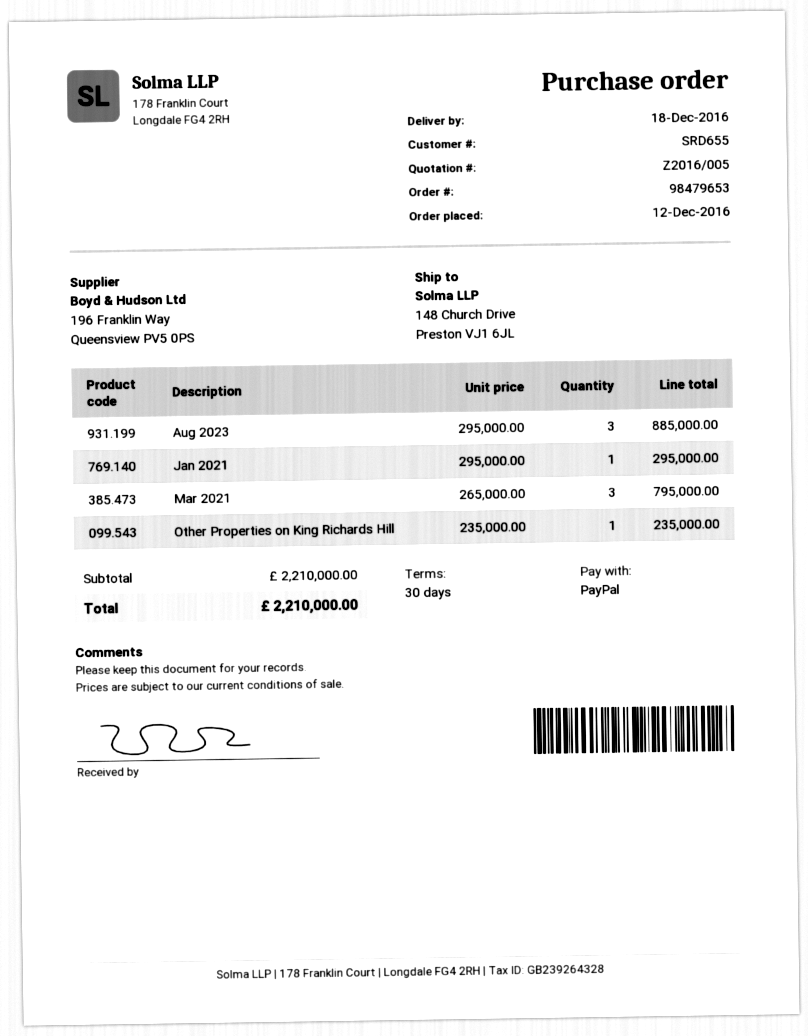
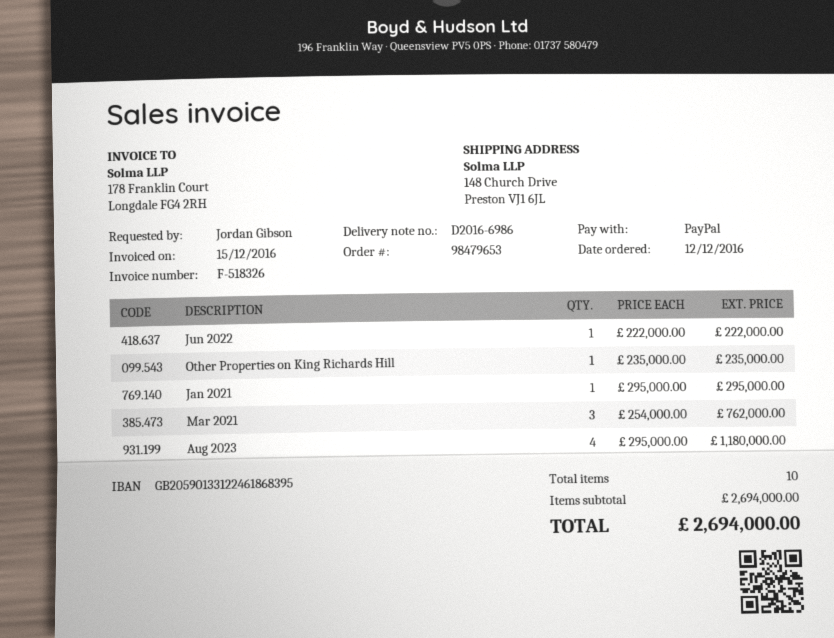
Aug 2023: 3 x 295000.00 = 885000.00 -> 4 x 295000.00 = 1180000.00
Mar 2021: 3 x 265000.00 = 795000.00 -> 3 x 254000.00 = 762000.00
Jun 2022: none -> 1 x 222000.00 = 222000.00
subtotal: 2210000.00 -> 2694000.00
total: 2210000.00 -> 2694000.00

